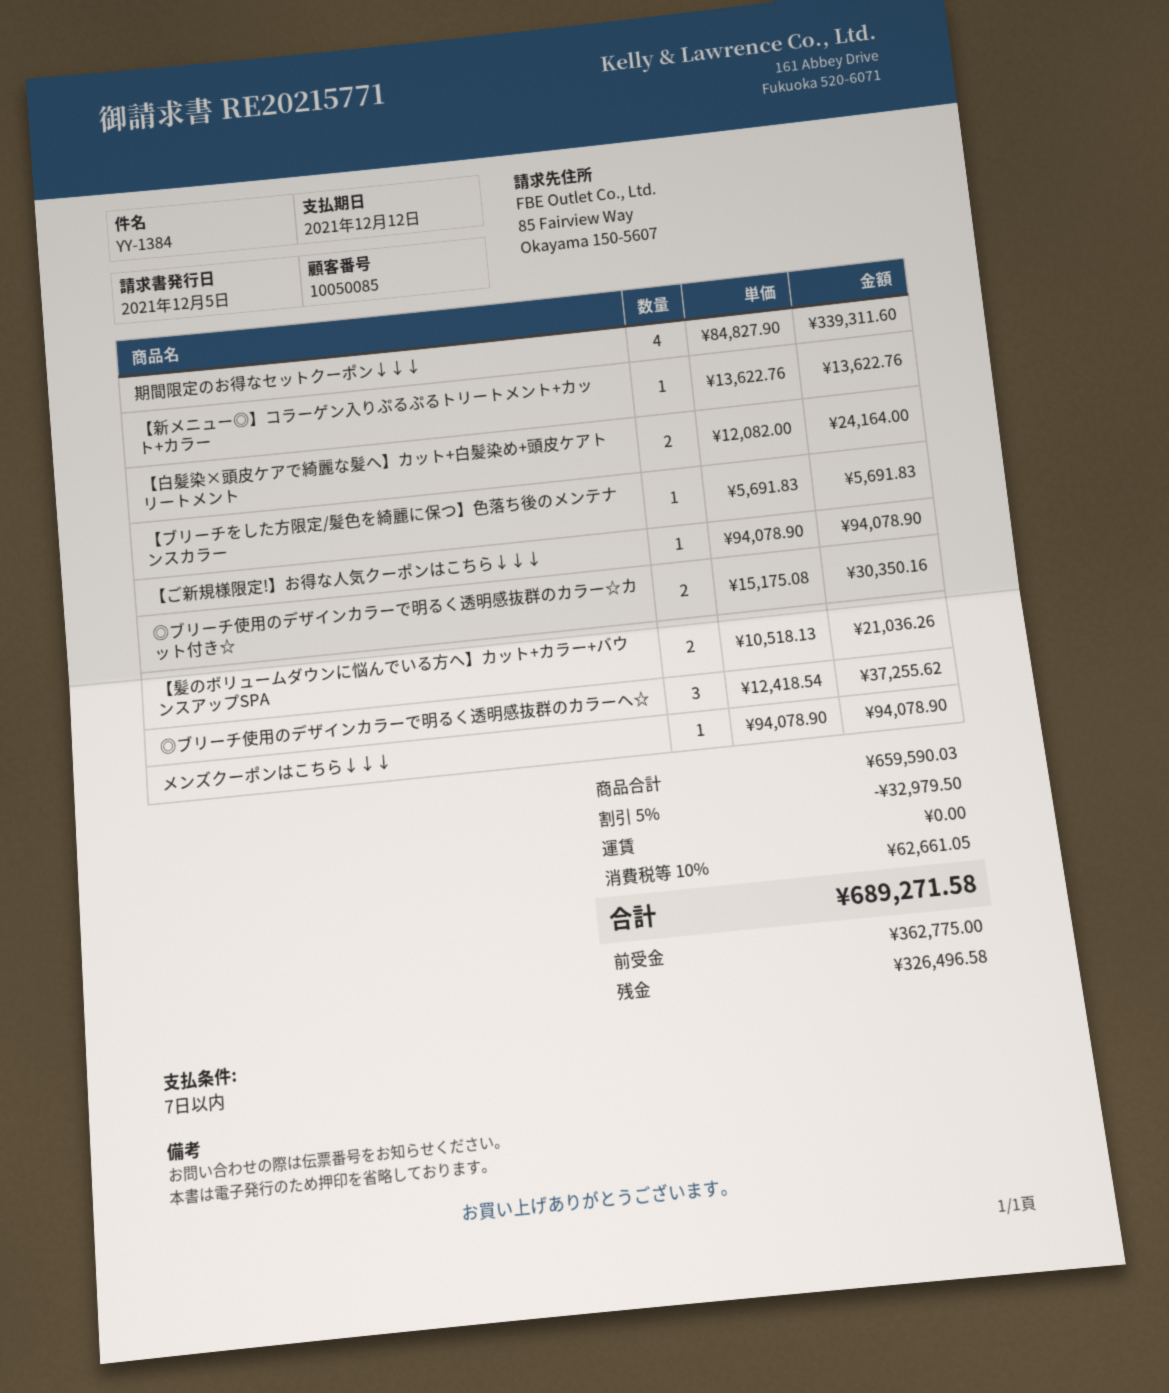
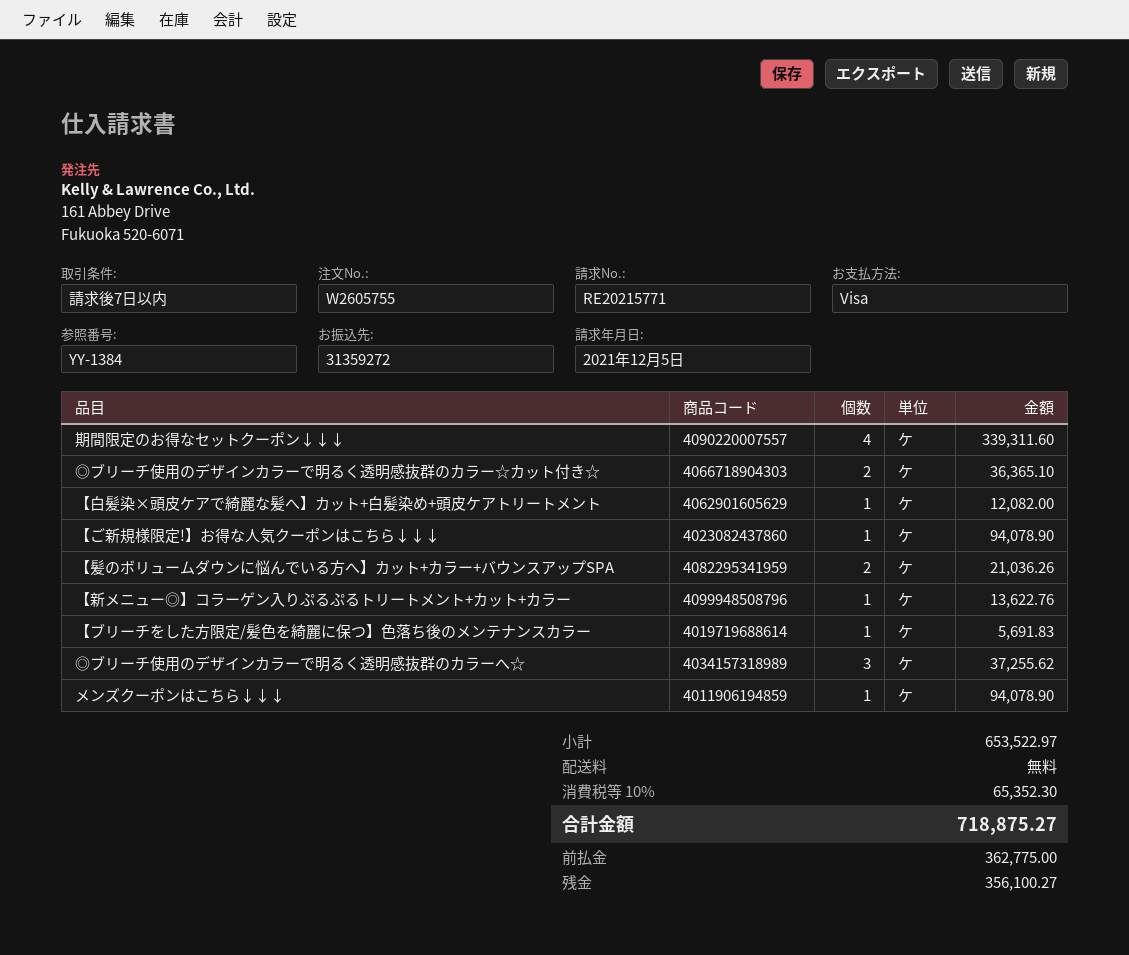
【白髪染×頭皮ケアで綺麗な髪へ】カット+白髪染め+頭皮ケアトリートメント: 2 for 24164.00 -> 1 for 12082.00
◎ブリーチ使用のデザインカラーで明るく透明感抜群のカラー☆カット付き☆: 2 for 30350.16 -> 2 for 36365.10
subtotal: 659590.03 -> 653522.97
discount: 5% = 32979.50 -> none
tax: 10% = 62661.05 -> 10% = 65352.30
total: 689271.58 -> 718875.27
balance: 326496.58 -> 356100.27

